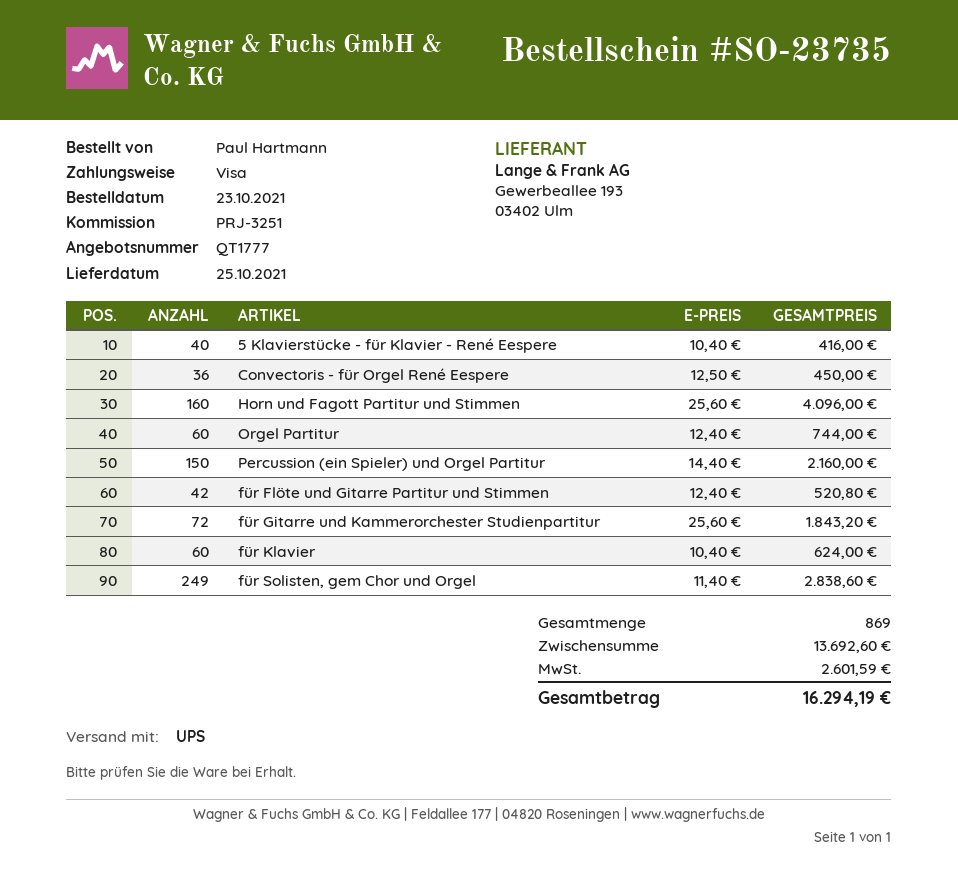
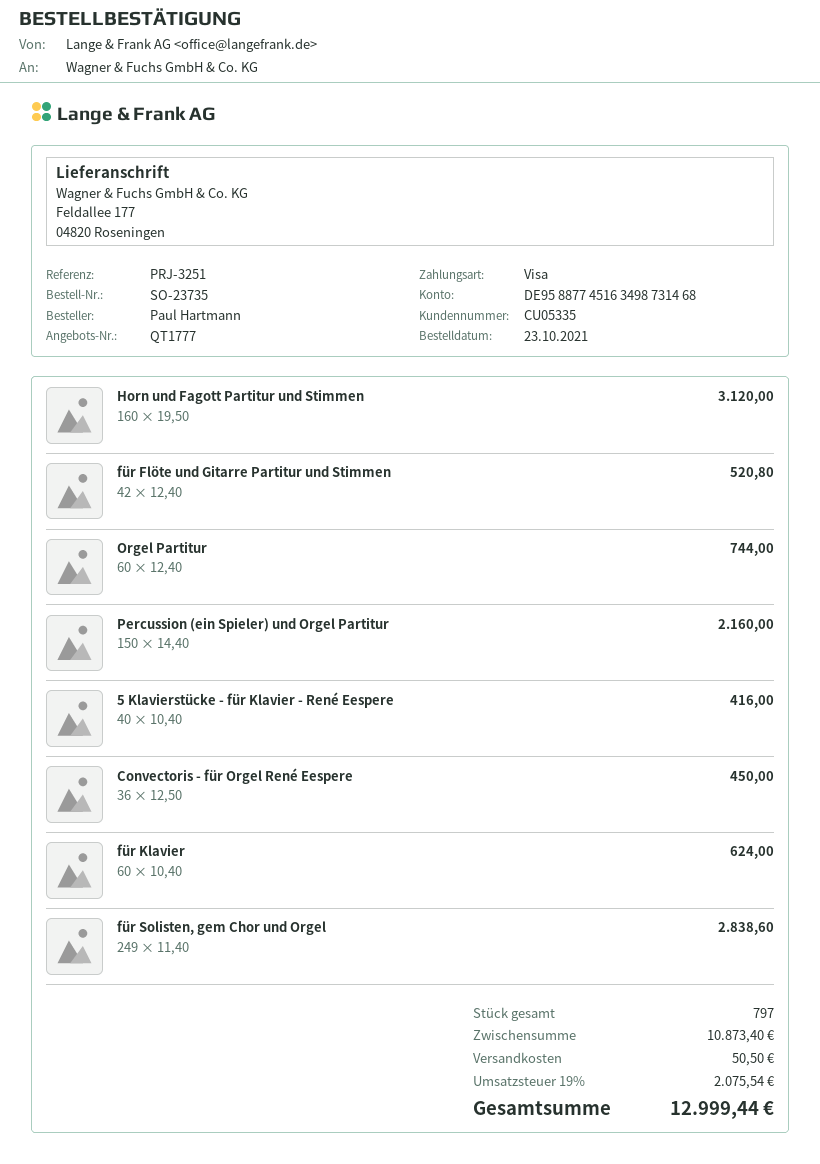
Horn und Fagott Partitur und Stimmen: 160 x 25.60 = 4096.00 -> 160 x 19.50 = 3120.00
für Gitarre und Kammerorchester Studienpartitur: 72 x 25.60 = 1843.20 -> none
total quantity: 869 -> 797
subtotal: 13692.60 -> 10873.40
shipping: none -> 50.50
tax: 2601.59 -> 2075.54
total: 16294.19 -> 12999.44

